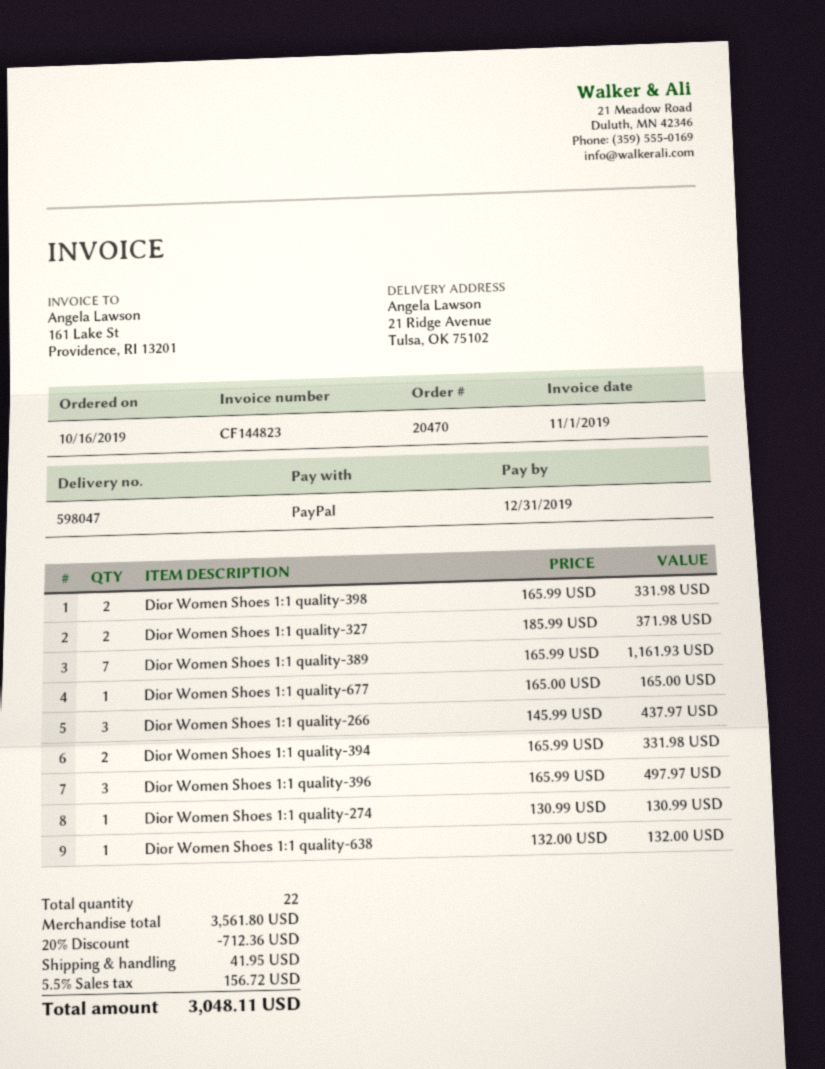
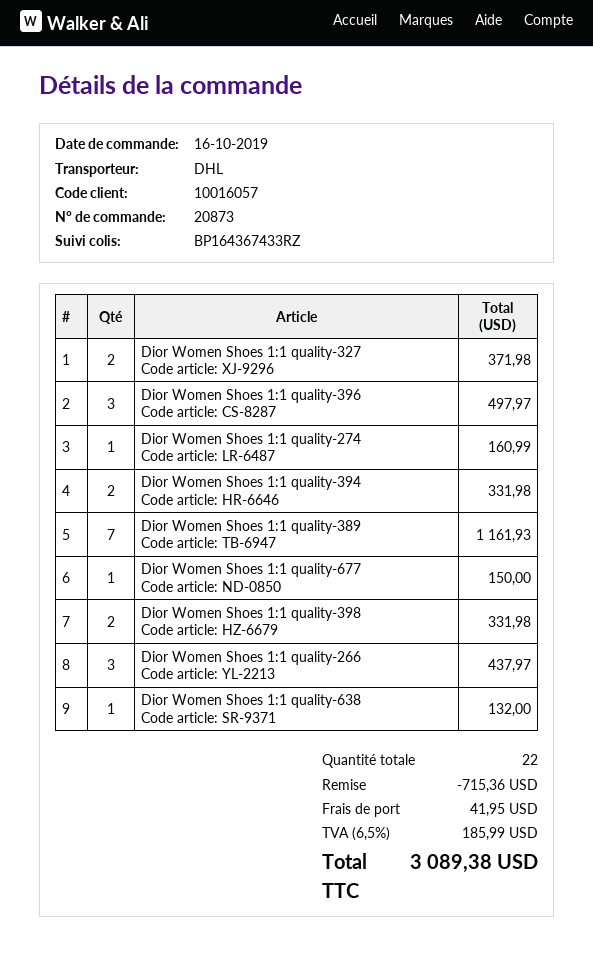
order number: 20470 -> 20873
Dior Women Shoes 1:1 quality-677: 1 for 165.00 -> 1 for 150.00
Dior Women Shoes 1:1 quality-274: 1 for 130.99 -> 1 for 160.99
discount: 712.36 -> 715.36
tax: 5.5% = 156.72 -> 6.5% = 185.99
total: 3048.11 -> 3089.38

